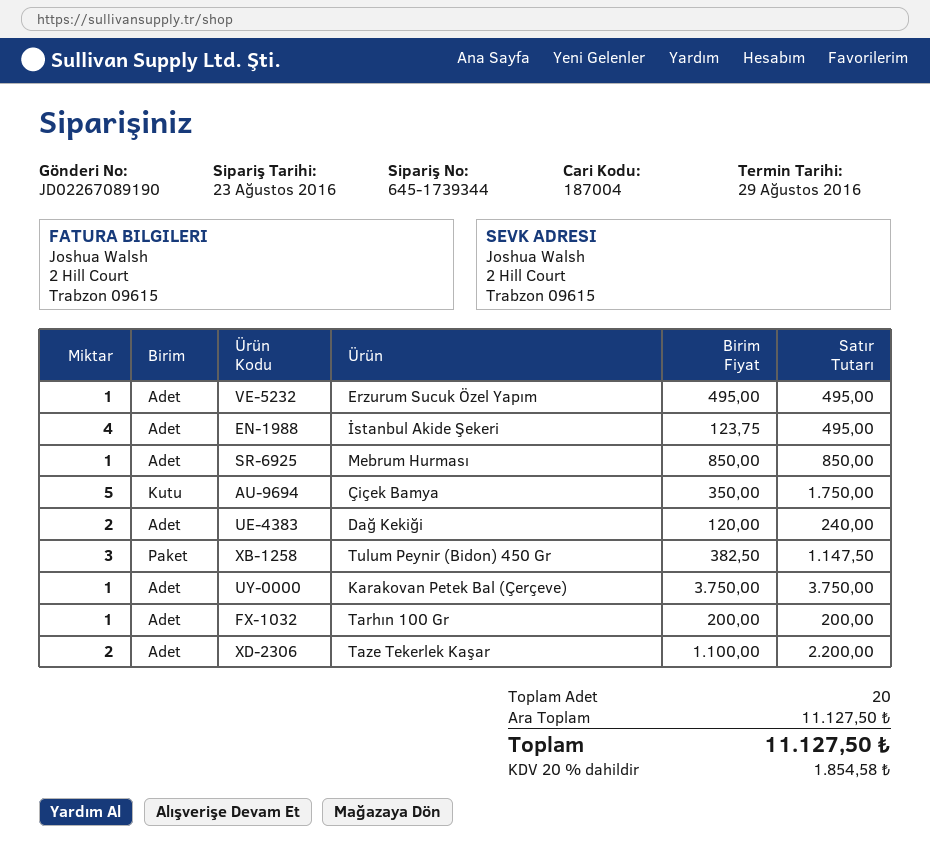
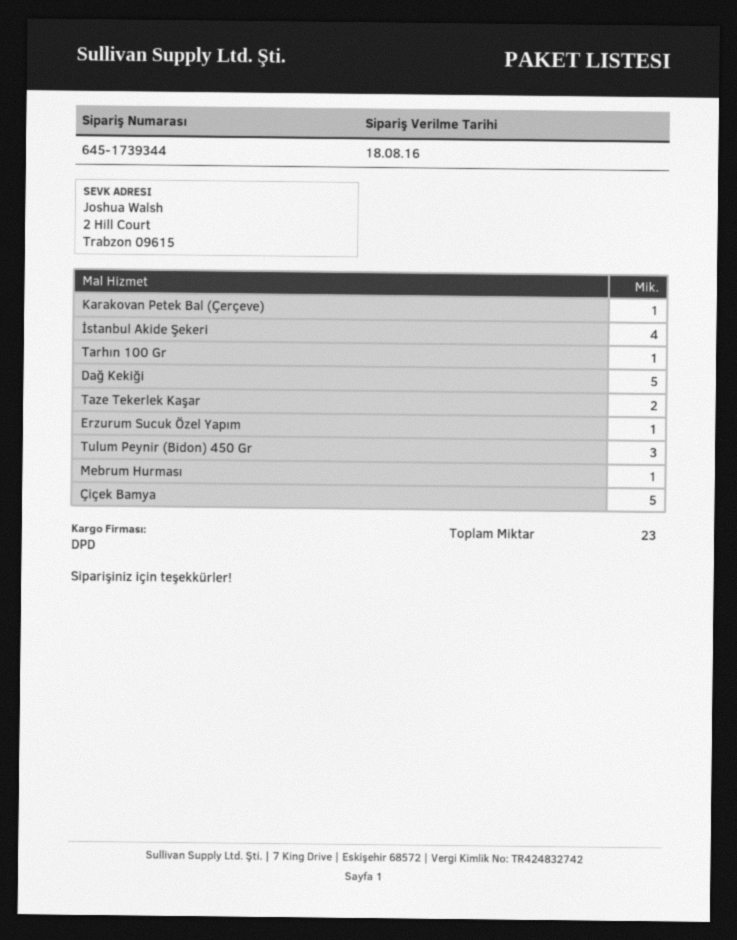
order date: 2016-08-23 -> 2016-08-18
Dağ Kekiği: 2 -> 5
total quantity: 20 -> 23

